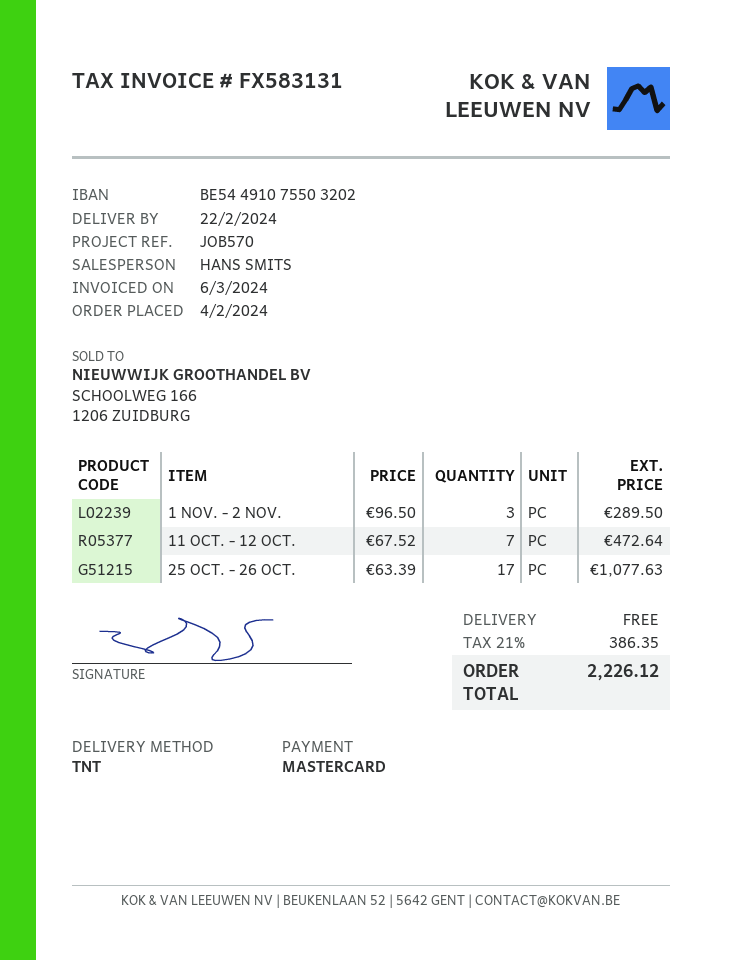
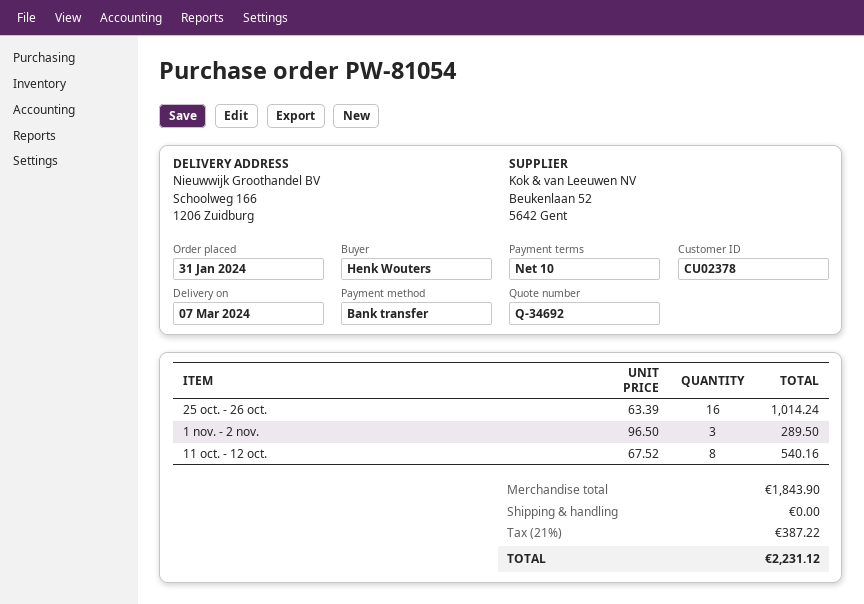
order date: 2024-02-04 -> 2024-01-31
delivery date: 2024-02-22 -> 2024-03-07
payment method: Mastercard -> bank transfer
11 OCT. - 12 OCT.: 7 x 67.52 = 472.64 -> 8 x 67.52 = 540.16
25 OCT. - 26 OCT.: 17 x 63.39 = 1077.63 -> 16 x 63.39 = 1014.24
tax: 21% = 386.35 -> 21% = 387.22
total: 2226.12 -> 2231.12

